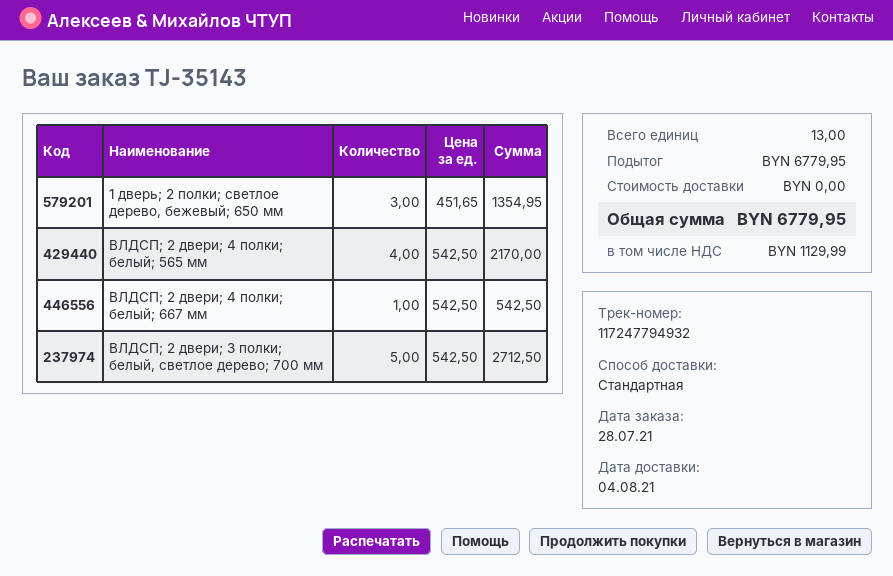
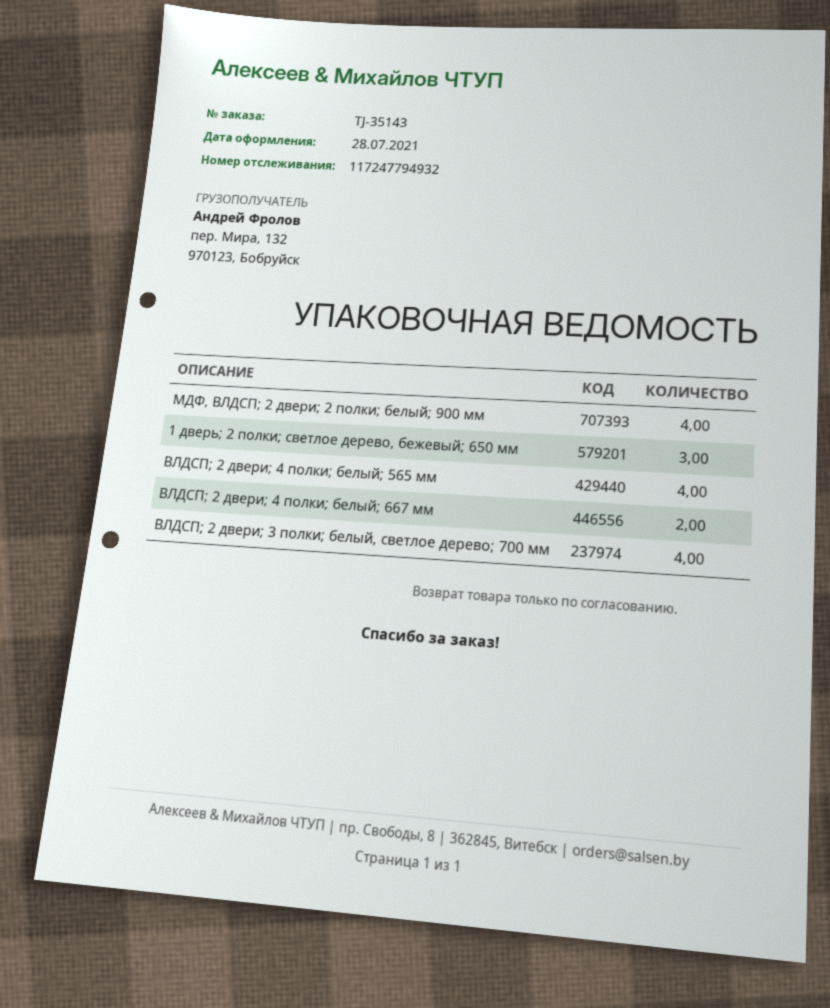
ВЛДСП; 2 двери; 4 полки; белый; 667 мм: 1 -> 2
ВЛДСП; 2 двери; 3 полки; белый, светлое дерево; 700 мм: 5 -> 4
МДФ, ВЛДСП; 2 двери; 2 полки; белый; 900 мм: none -> 4

